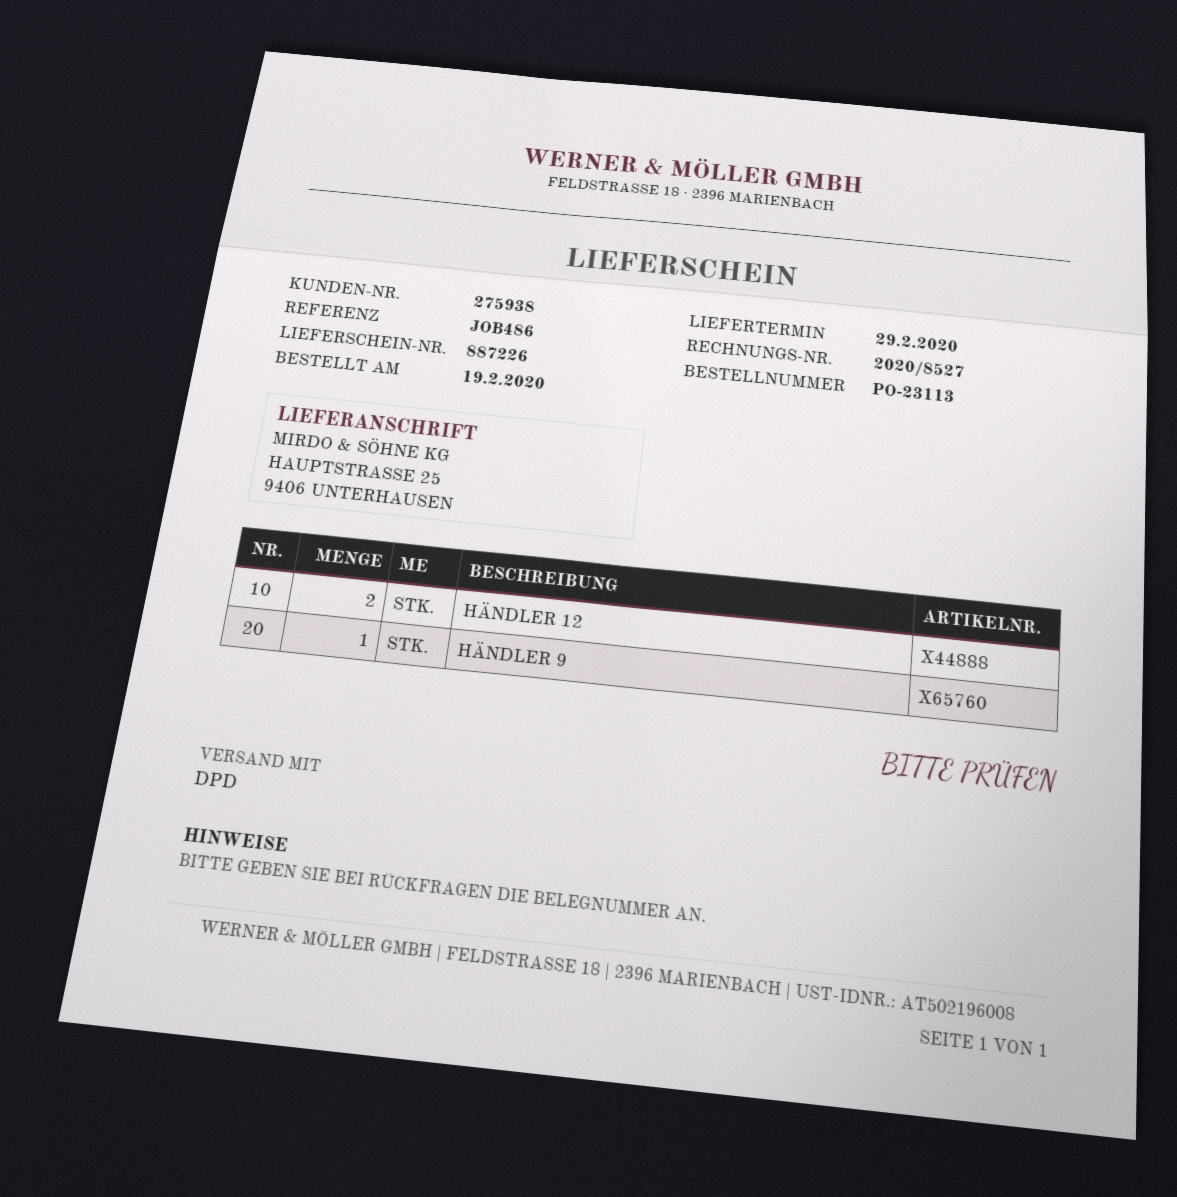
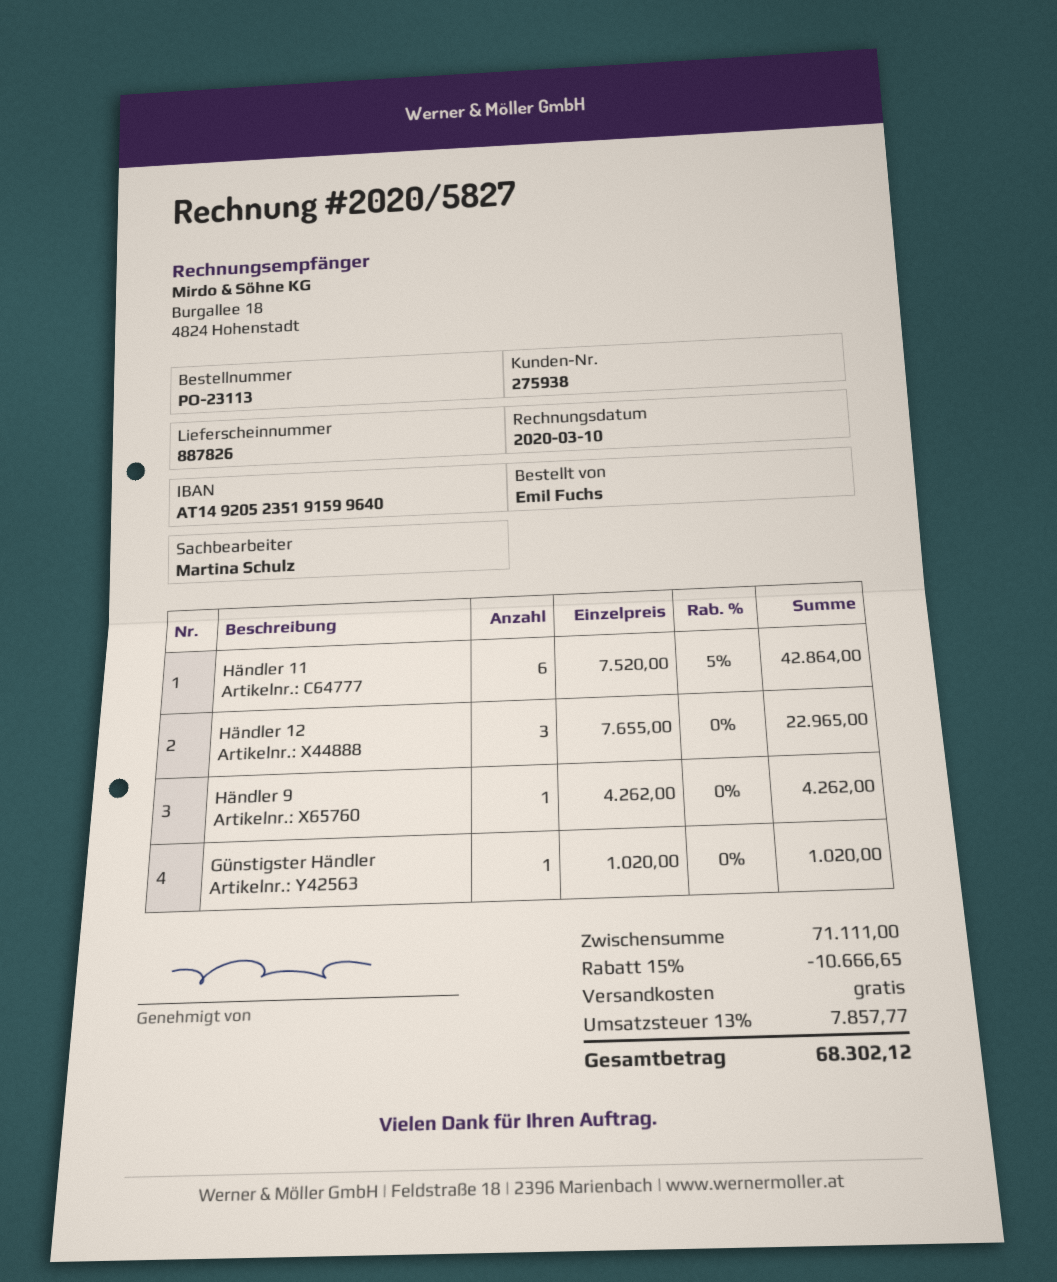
delivery note number: 887226 -> 887826
invoice number: 2020/8527 -> 2020/5827
HÄNDLER 12: 2 -> 3
Händler 11: none -> 6
Günstigster Händler: none -> 1

